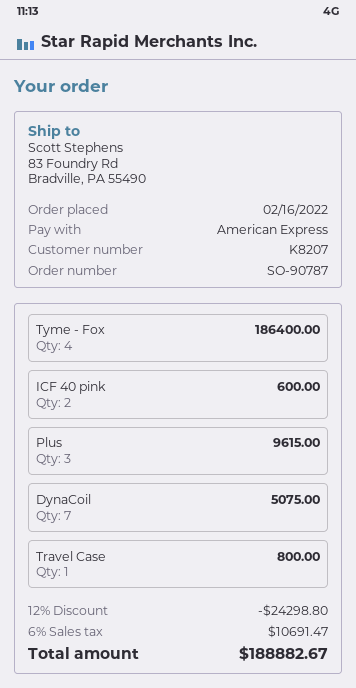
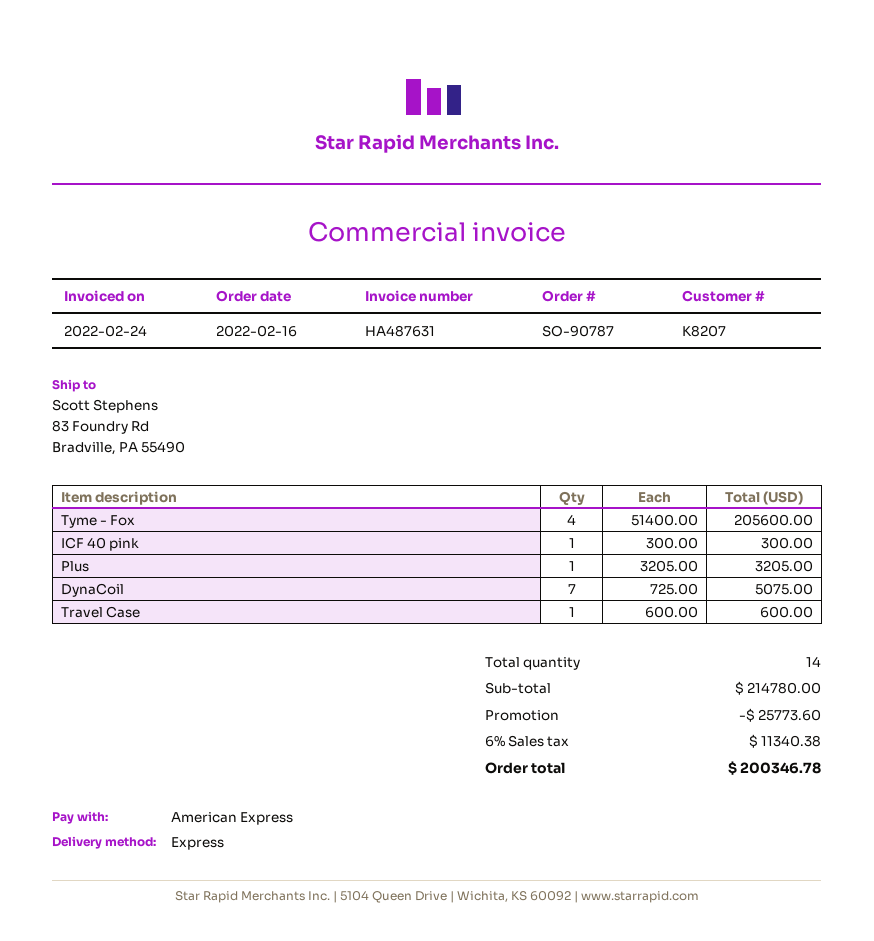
Tyme - Fox: 4 for 186400.00 -> 4 for 205600.00
ICF 40 pink: 2 for 600.00 -> 1 for 300.00
Plus: 3 for 9615.00 -> 1 for 3205.00
Travel Case: 1 for 800.00 -> 1 for 600.00
discount: 24298.80 -> 25773.60
tax: 6% = 10691.47 -> 6% = 11340.38
total: 188882.67 -> 200346.78

